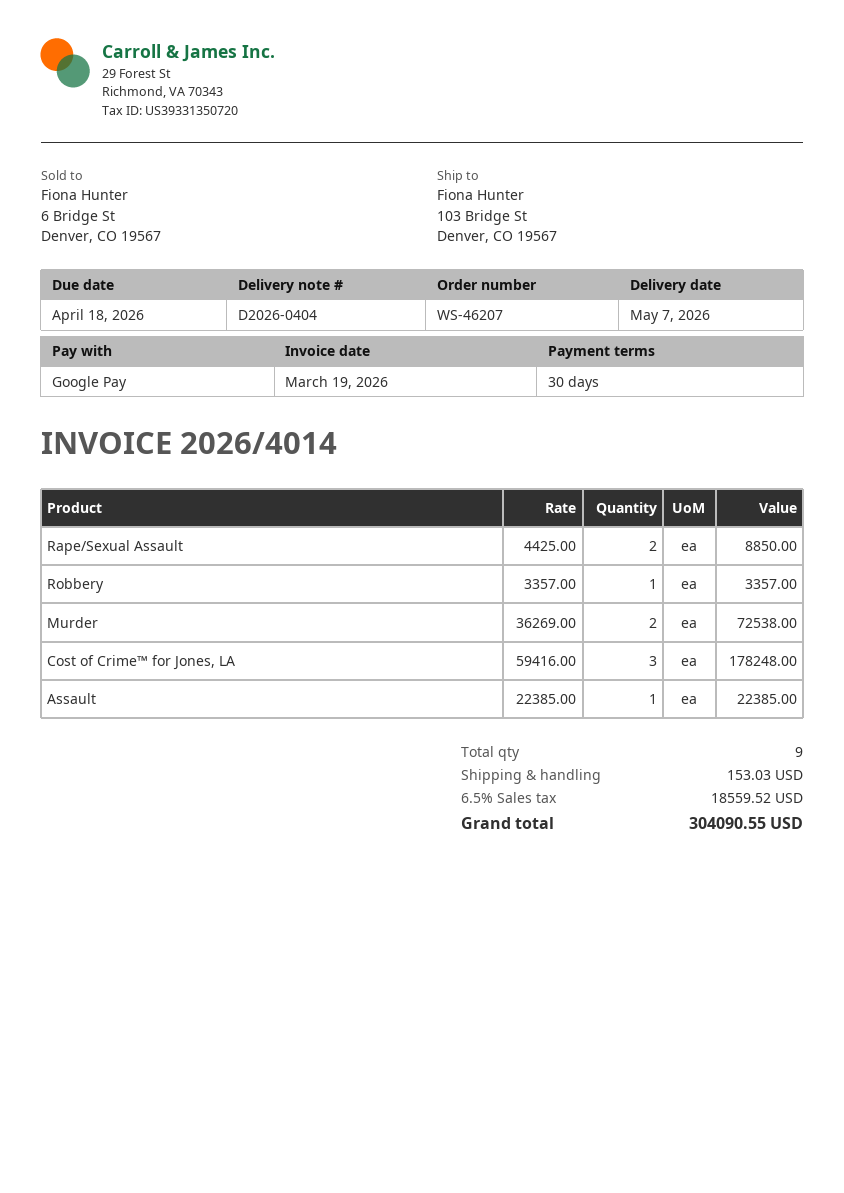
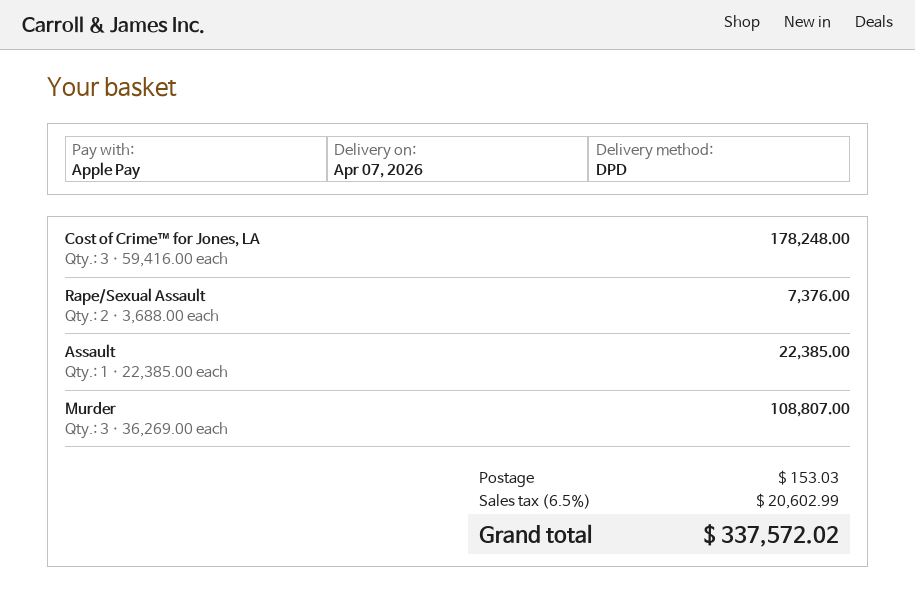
delivery date: 2026-05-07 -> 2026-04-07
payment method: Google Pay -> Apple Pay
Rape/Sexual Assault: 2 x 4425.00 = 8850.00 -> 2 x 3688.00 = 7376.00
Robbery: 1 x 3357.00 = 3357.00 -> none
Murder: 2 x 36269.00 = 72538.00 -> 3 x 36269.00 = 108807.00
tax: 6.5% = 18559.52 -> 6.5% = 20602.99
total: 304090.55 -> 337572.02

